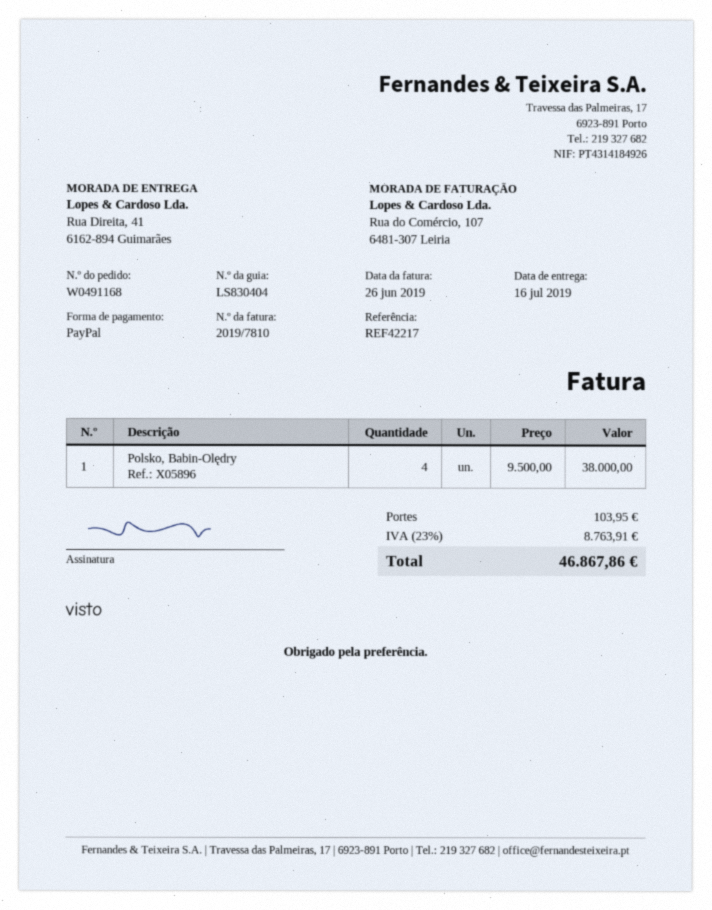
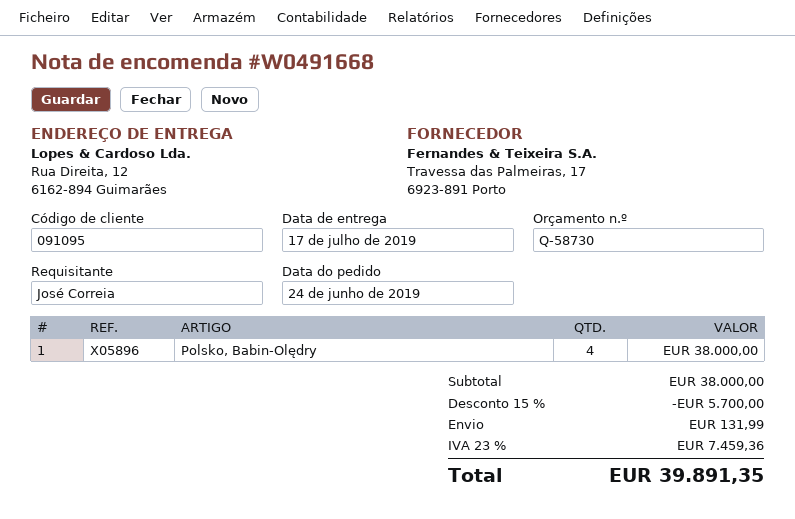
order number: W0491168 -> W0491668
delivery date: 2019-07-16 -> 2019-07-17
ship to: Rua Direita, 41, 6162-894 Guimarães -> Rua Direita, 12, 6162-894 Guimarães
discount: none -> 15% = 5700.00
shipping: 103.95 -> 131.99
tax: 23% = 8763.91 -> 23% = 7459.36
total: 46867.86 -> 39891.35

